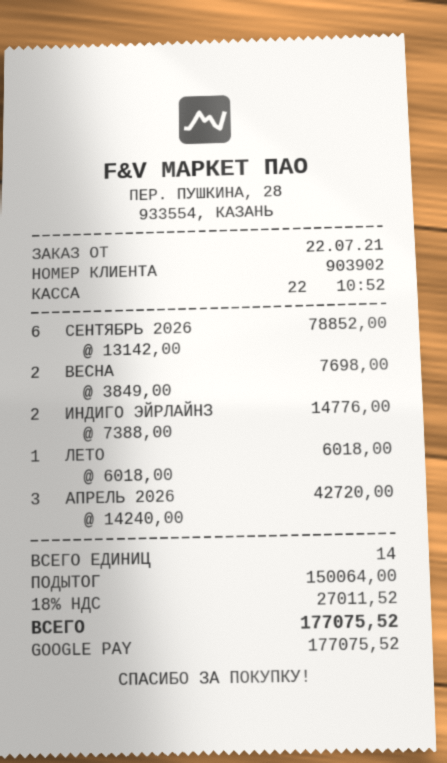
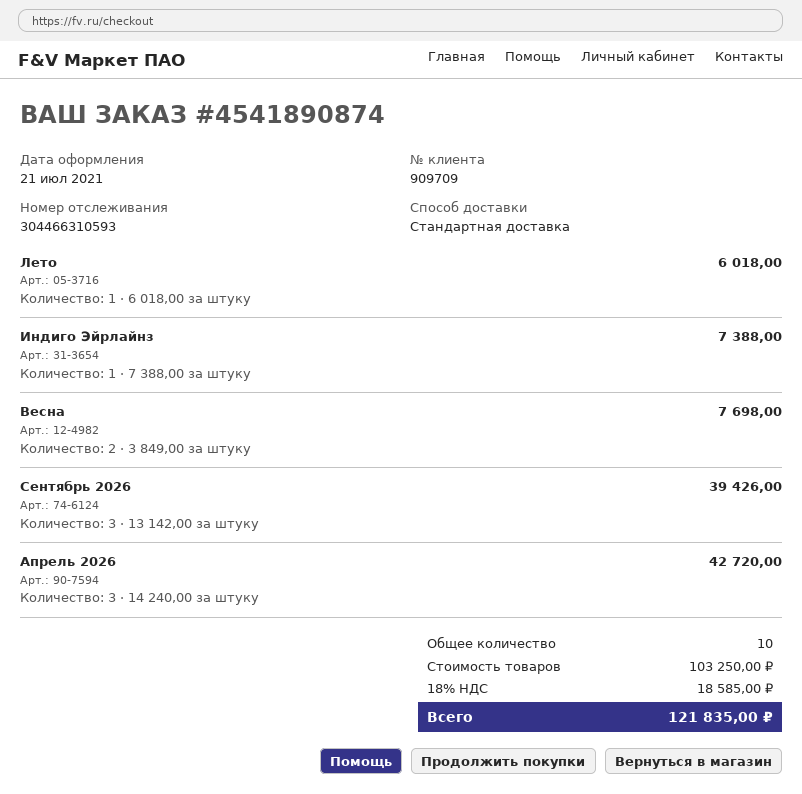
order date: 2021-07-22 -> 2021-07-21
customer number: 903902 -> 909709
СЕНТЯБРЬ 2026: 6 x 13142.00 = 78852.00 -> 3 x 13142.00 = 39426.00
ИНДИГО ЭЙРЛАЙНЗ: 2 x 7388.00 = 14776.00 -> 1 x 7388.00 = 7388.00
total quantity: 14 -> 10
subtotal: 150064.00 -> 103250.00
tax: 18% = 27011.52 -> 18% = 18585.00
total: 177075.52 -> 121835.00

